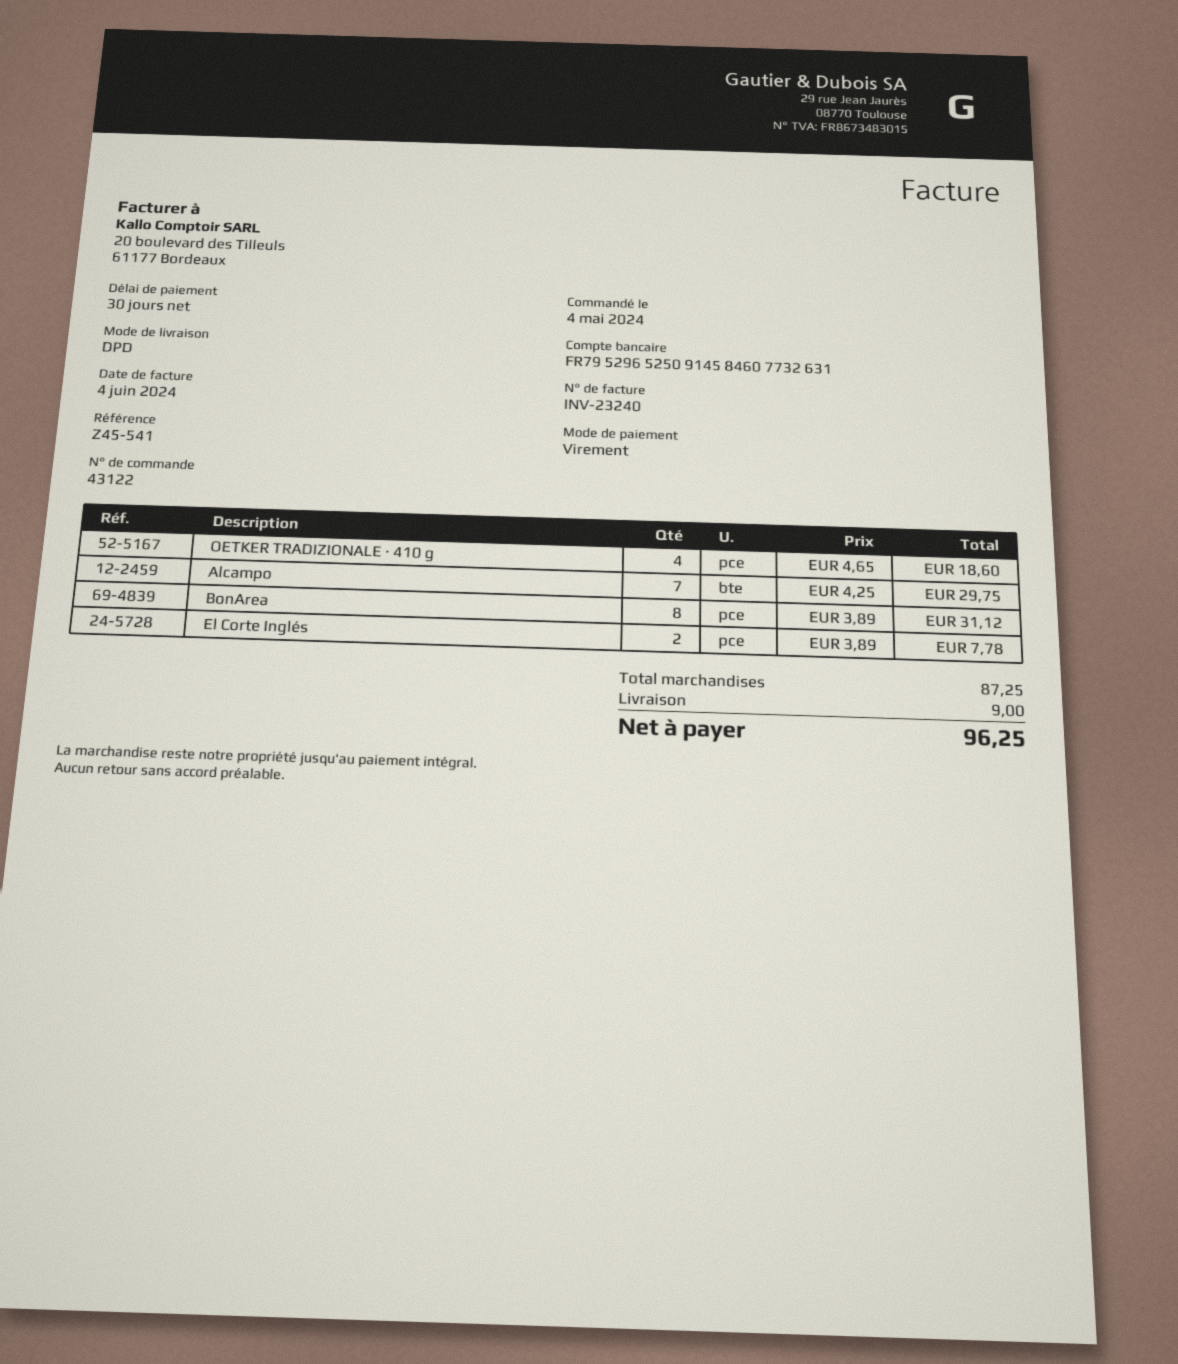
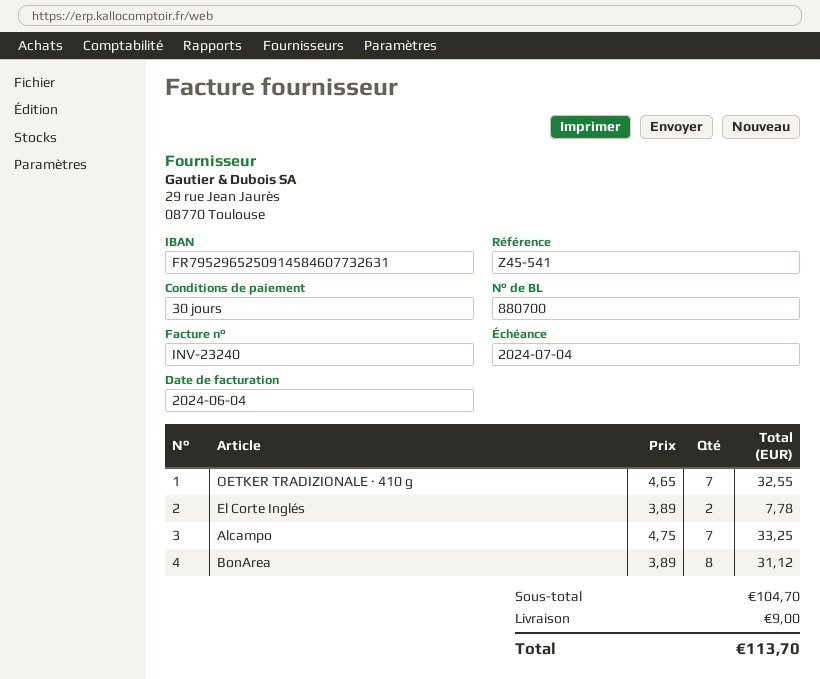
OETKER TRADIZIONALE · 410 g: 4 x 4.65 = 18.60 -> 7 x 4.65 = 32.55
Alcampo: 7 x 4.25 = 29.75 -> 7 x 4.75 = 33.25
subtotal: 87.25 -> 104.70
total: 96.25 -> 113.70

